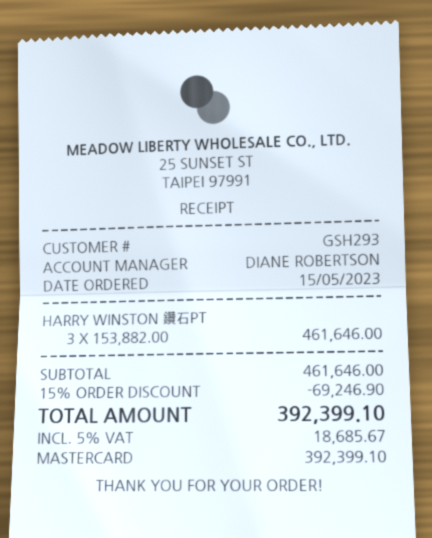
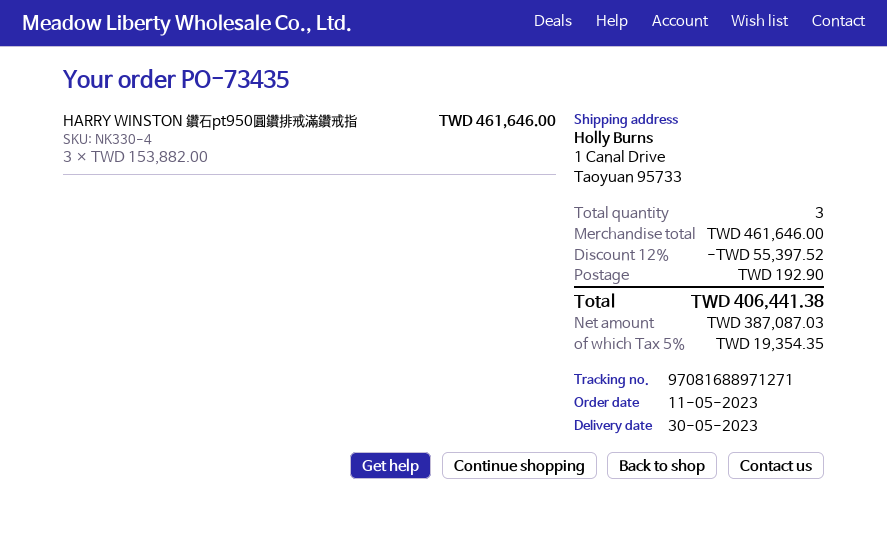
order date: 2023-05-15 -> 2023-05-11
discount: 15% = 69246.90 -> 12% = 55397.52
shipping: none -> 192.90
tax: 5% = 18685.67 -> 5% = 19354.35
total: 392399.10 -> 406441.38

